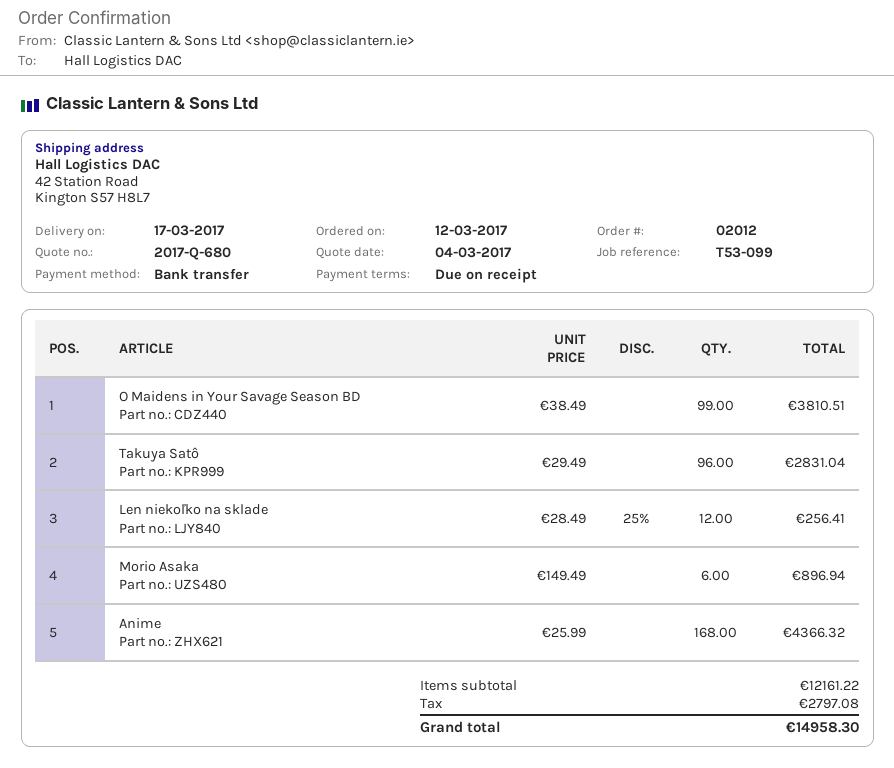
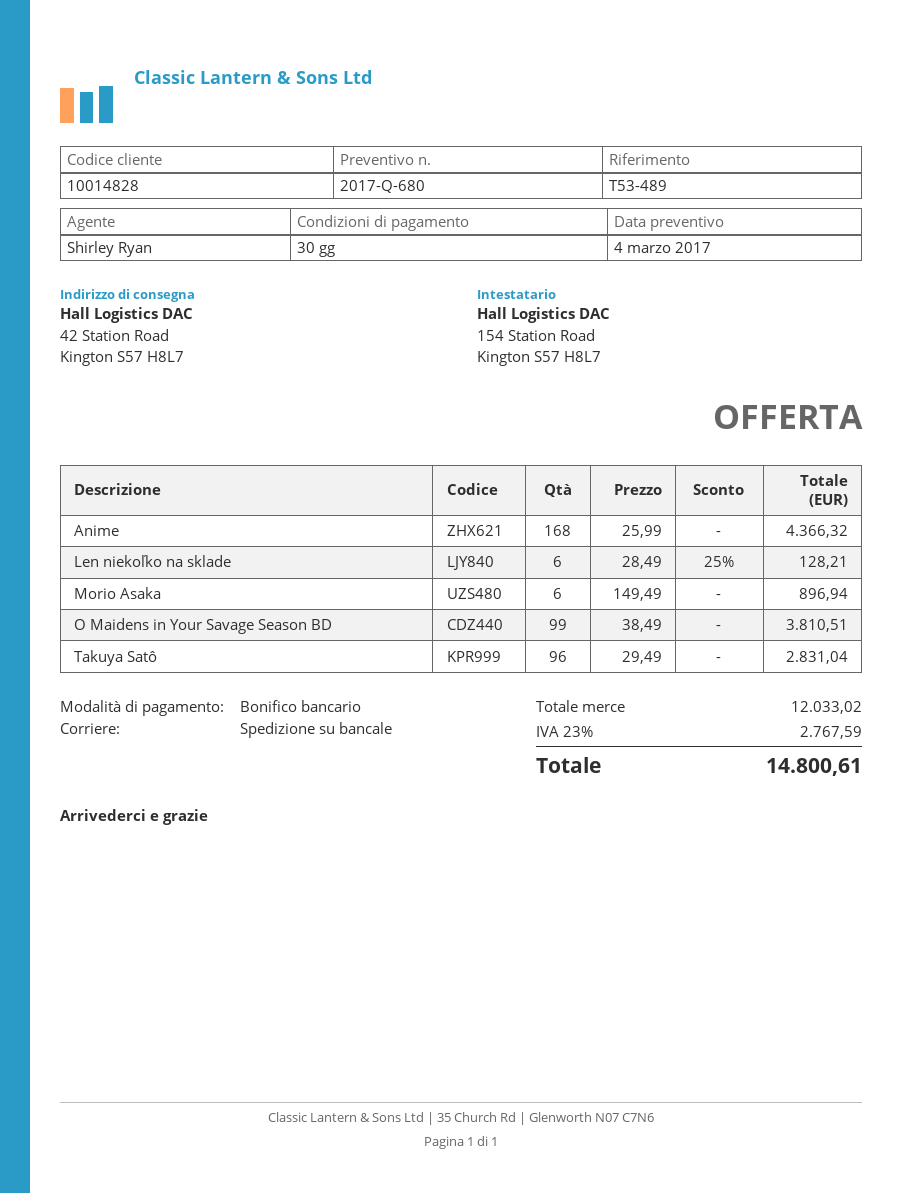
payment terms: on receipt -> 30 days
reference: T53-099 -> T53-489
Len niekoľko na sklade: 12 x 28.49 - 25% = 256.41 -> 6 x 28.49 - 25% = 128.21
subtotal: 12161.22 -> 12033.02
tax: 2797.08 -> 2767.59
total: 14958.30 -> 14800.61

